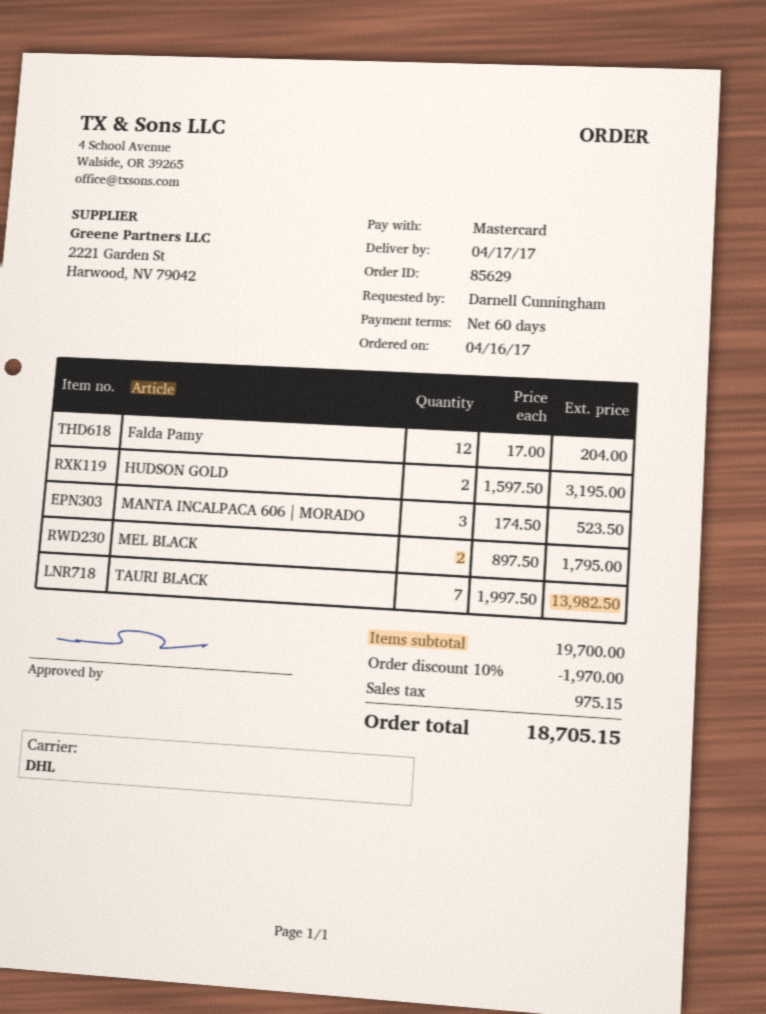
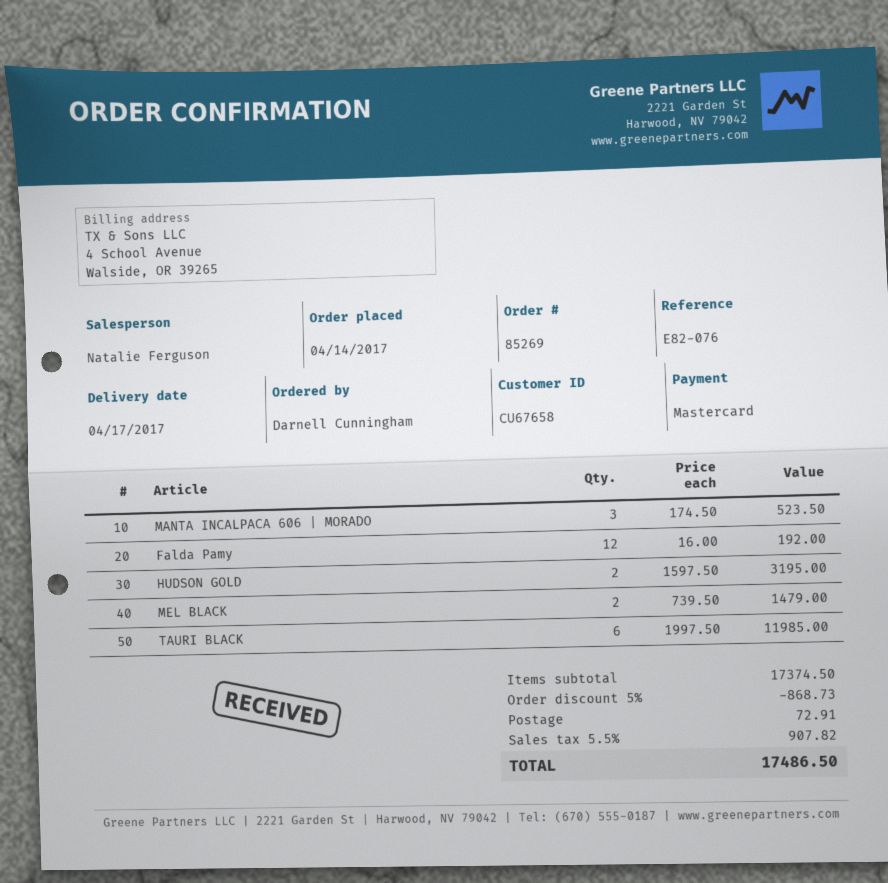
order number: 85629 -> 85269
order date: 2017-04-16 -> 2017-04-14
Falda Pamy: 12 x 17.00 = 204.00 -> 12 x 16.00 = 192.00
MEL BLACK: 2 x 897.50 = 1795.00 -> 2 x 739.50 = 1479.00
TAURI BLACK: 7 x 1997.50 = 13982.50 -> 6 x 1997.50 = 11985.00
subtotal: 19700.00 -> 17374.50
discount: 10% = 1970.00 -> 5% = 868.73
shipping: none -> 72.91
tax: 975.15 -> 907.82
total: 18705.15 -> 17486.50

